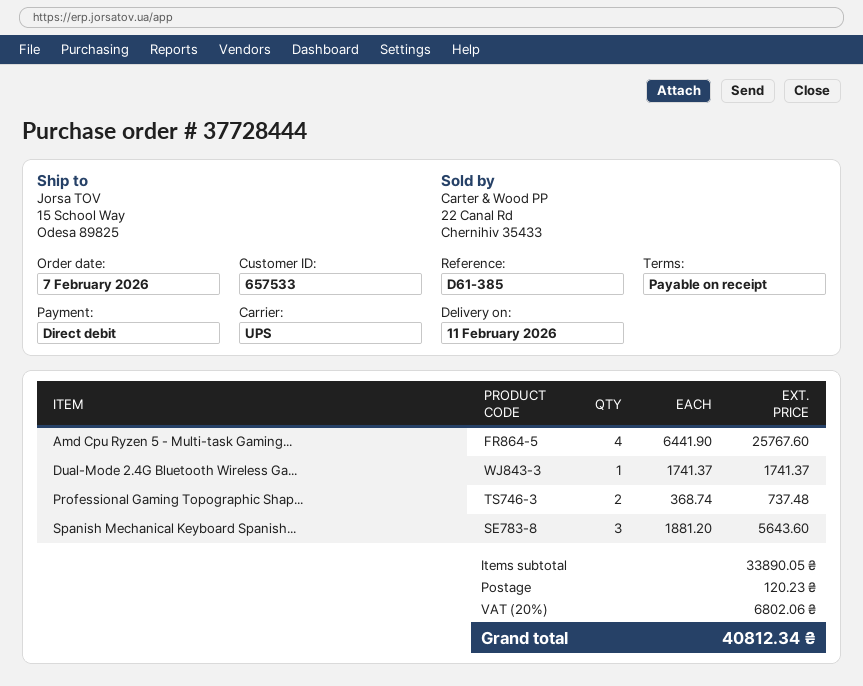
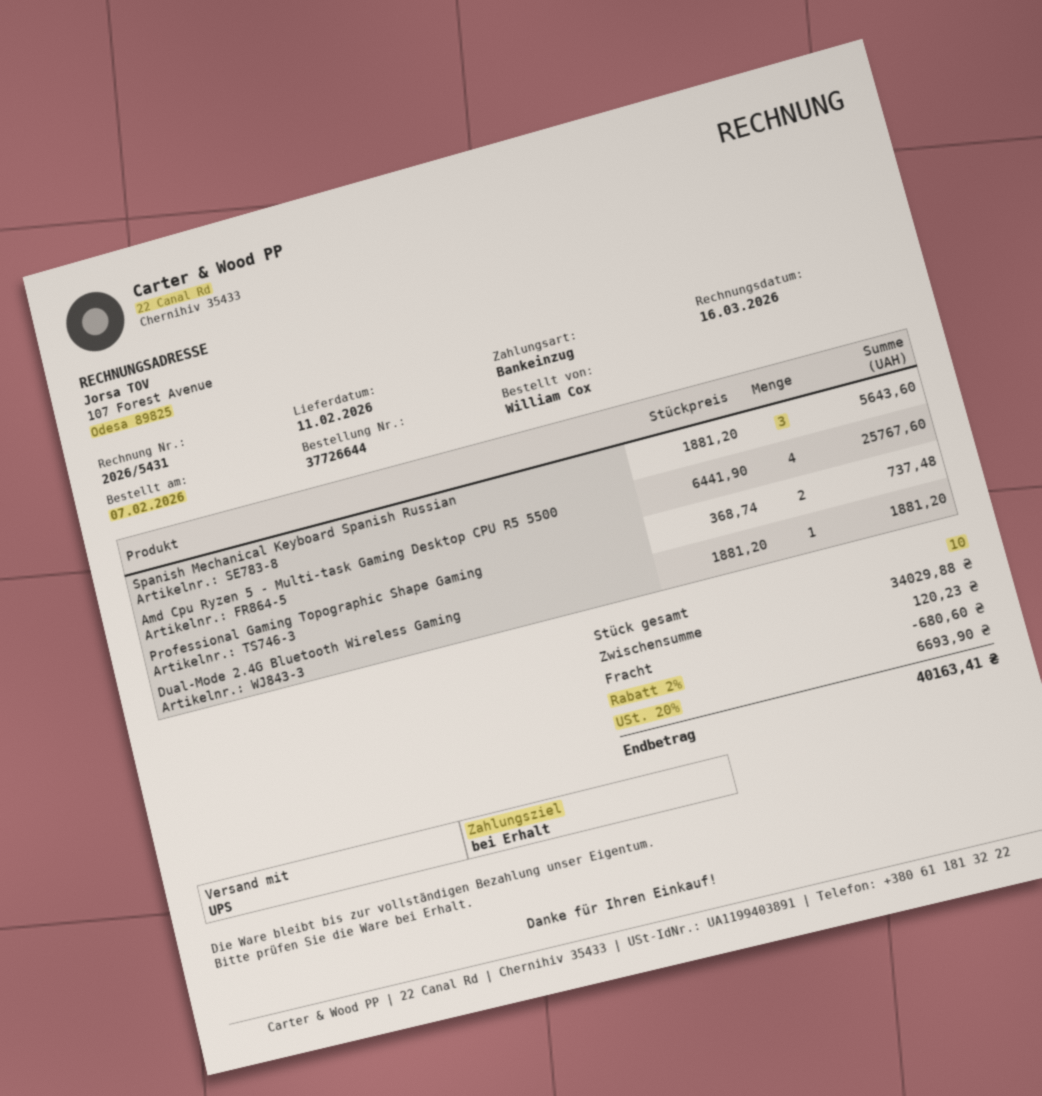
order number: 37728444 -> 37726644
Dual-Mode 2.4G Bluetooth Wireless Ga...: 1 x 1741.37 = 1741.37 -> 1 x 1881.20 = 1881.20
subtotal: 33890.05 -> 34029.88
discount: none -> 2% = 680.60
tax: 20% = 6802.06 -> 20% = 6693.90
total: 40812.34 -> 40163.41

